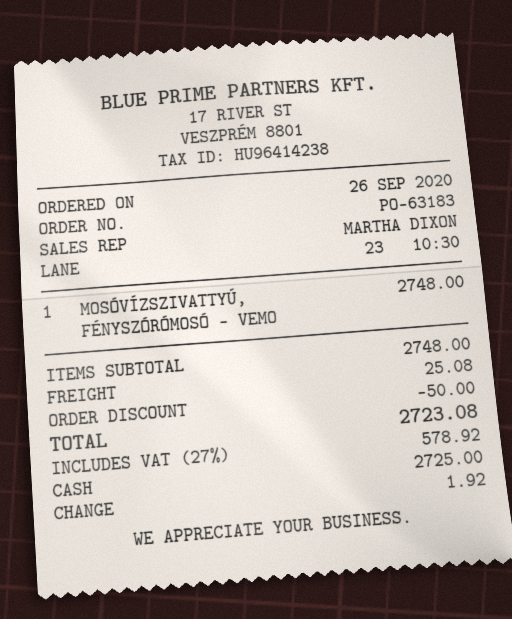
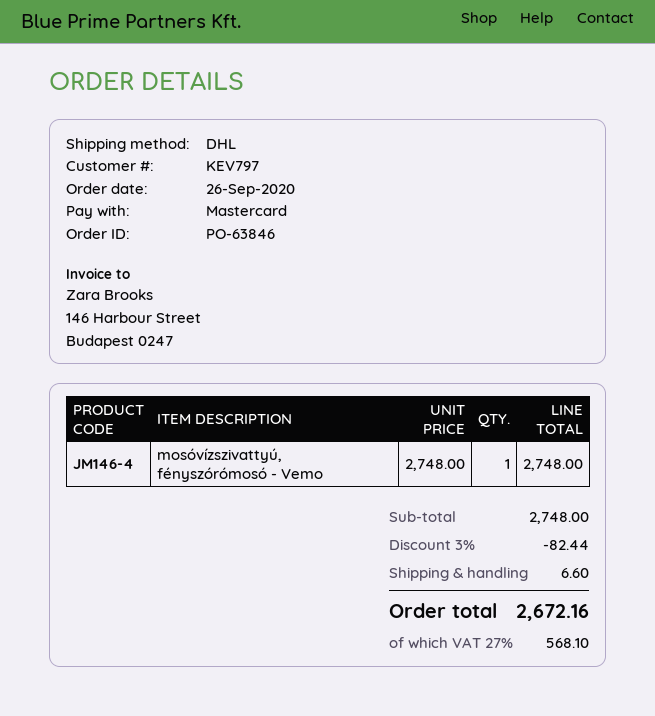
order number: PO-63183 -> PO-63846
payment method: cash -> Mastercard
discount: 50.00 -> 82.44
shipping: 25.08 -> 6.60
tax: 27% = 578.92 -> 27% = 568.10
total: 2723.08 -> 2672.16

